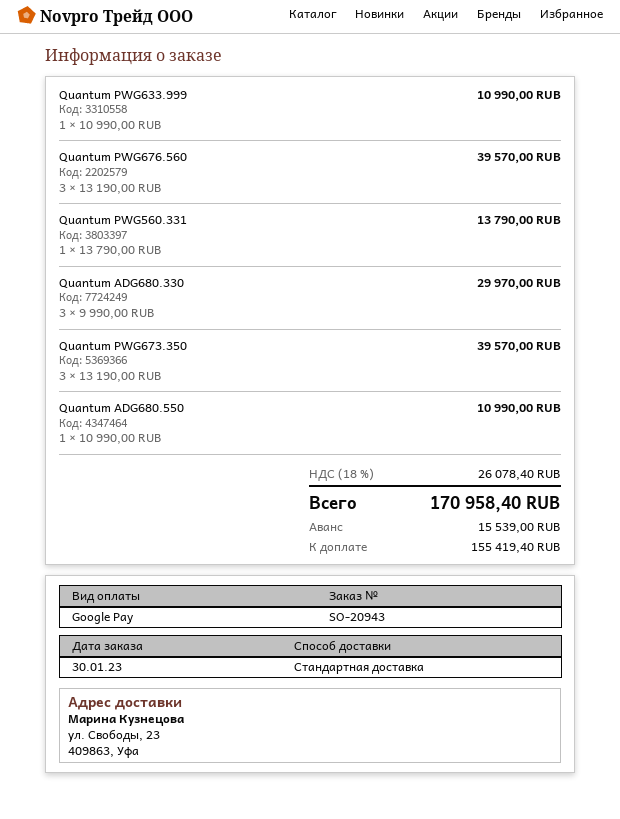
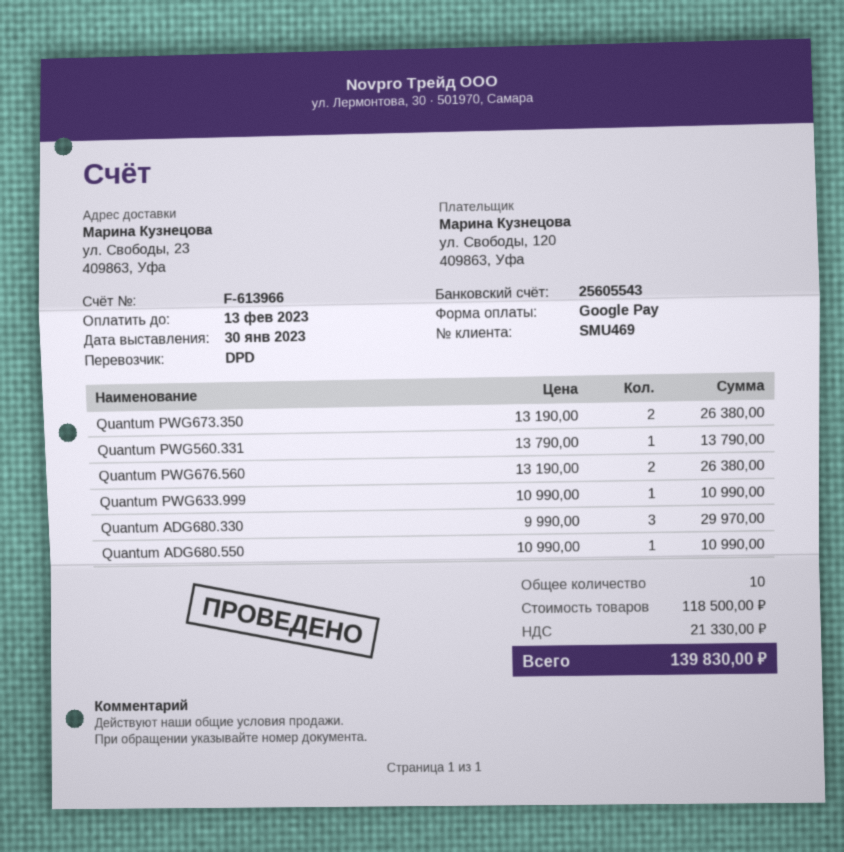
shipping method: standard -> DPD
Quantum PWG676.560: 3 x 13190.00 = 39570.00 -> 2 x 13190.00 = 26380.00
Quantum PWG673.350: 3 x 13190.00 = 39570.00 -> 2 x 13190.00 = 26380.00
tax: 26078.40 -> 21330.00
total: 170958.40 -> 139830.00

